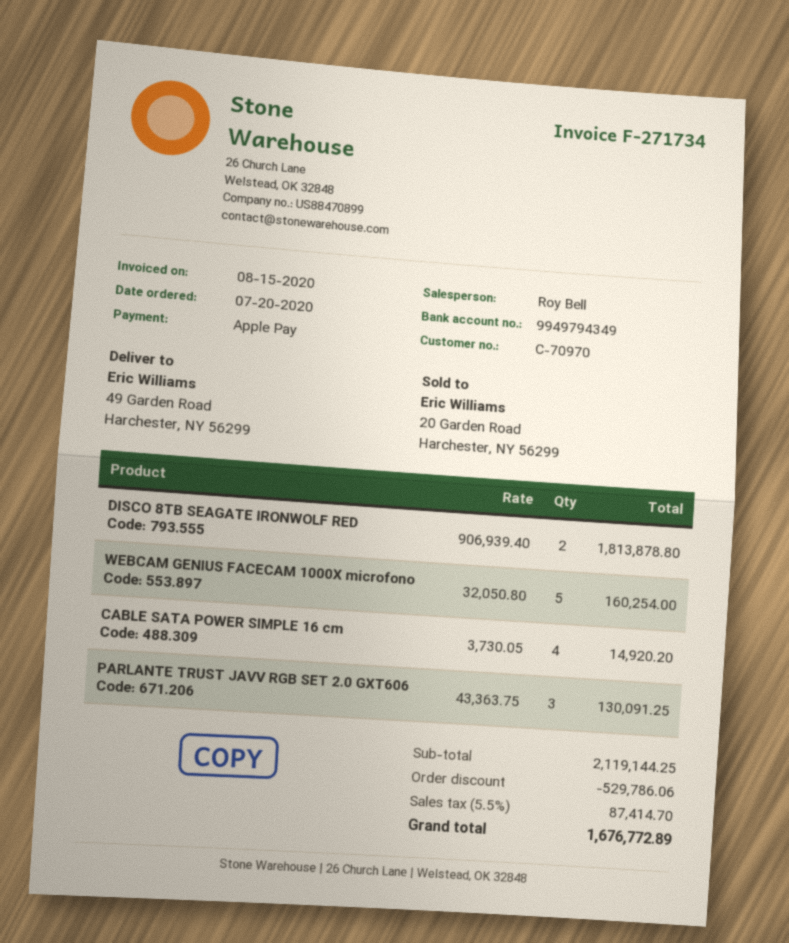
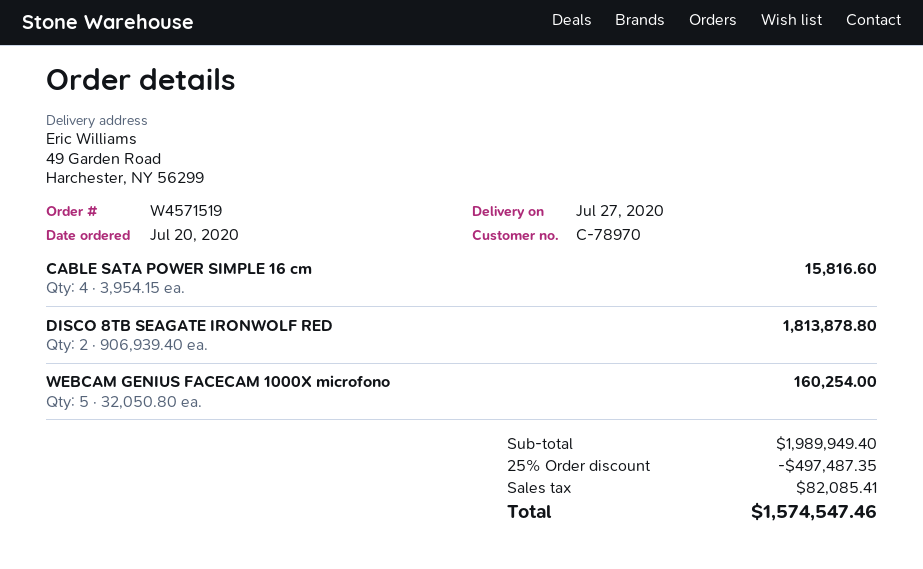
customer number: C-70970 -> C-78970
CABLE SATA POWER SIMPLE 16 cm: 4 x 3730.05 = 14920.20 -> 4 x 3954.15 = 15816.60
PARLANTE TRUST JAVV RGB SET 2.0 GXT606: 3 x 43363.75 = 130091.25 -> none
subtotal: 2119144.25 -> 1989949.40
discount: 529786.06 -> 497487.35
tax: 87414.70 -> 82085.41
total: 1676772.89 -> 1574547.46

